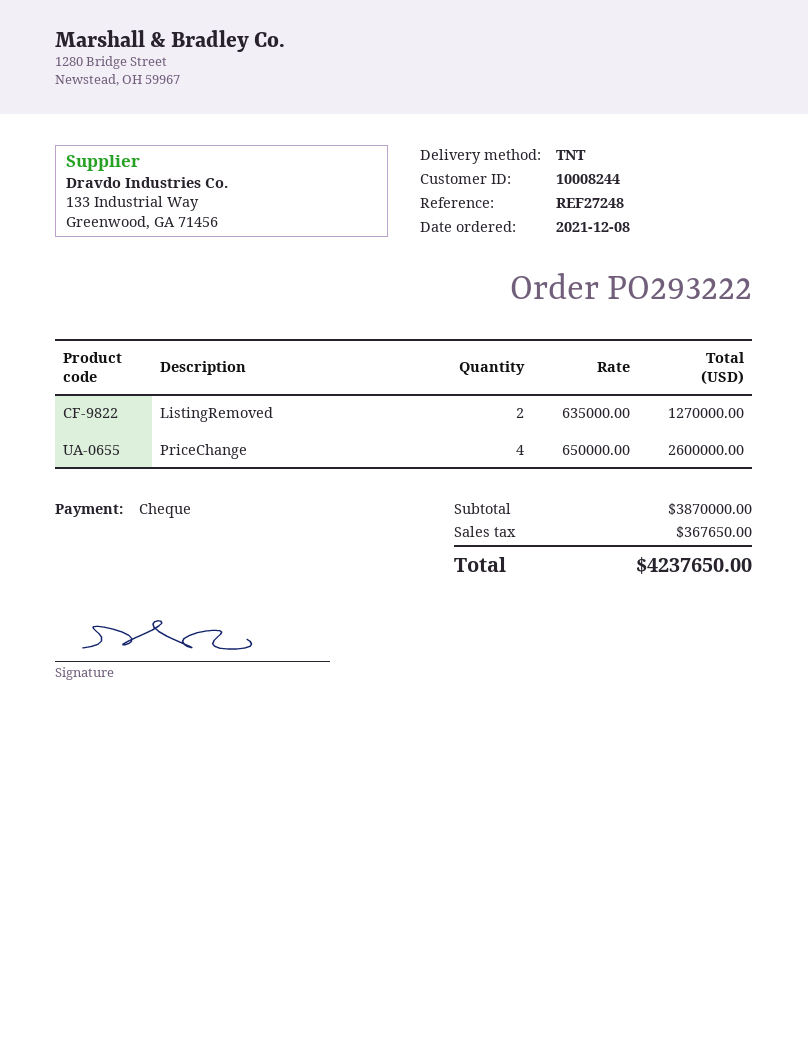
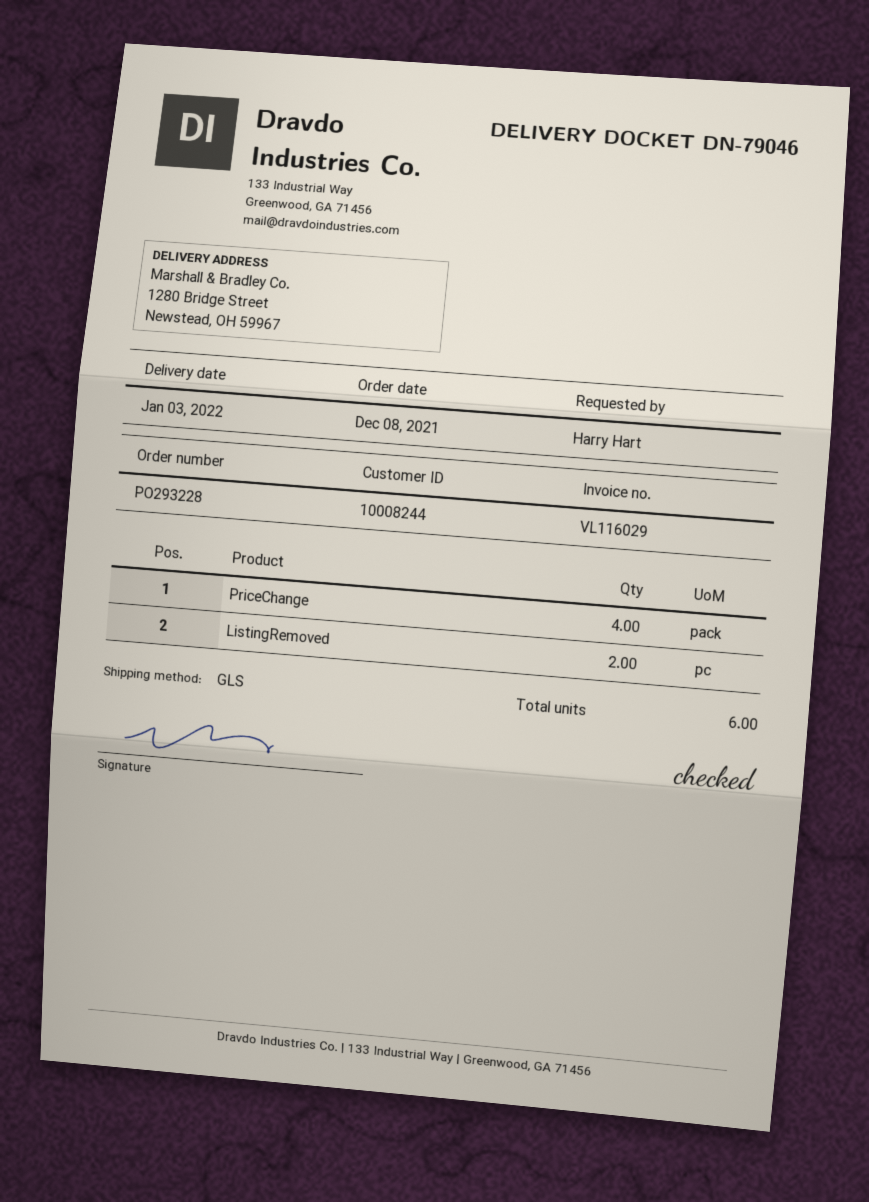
order number: PO293222 -> PO293228
shipping method: TNT -> GLS

